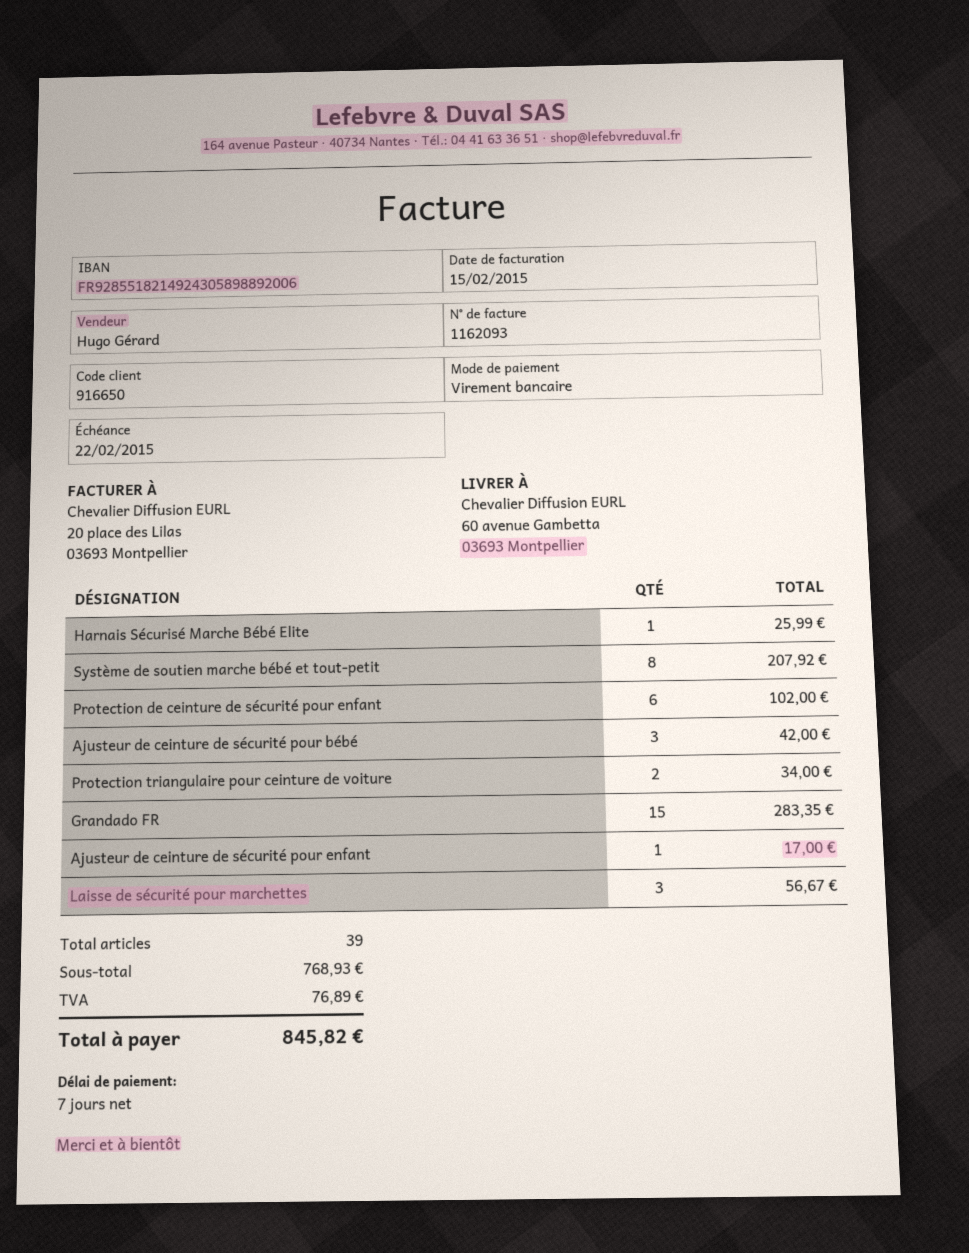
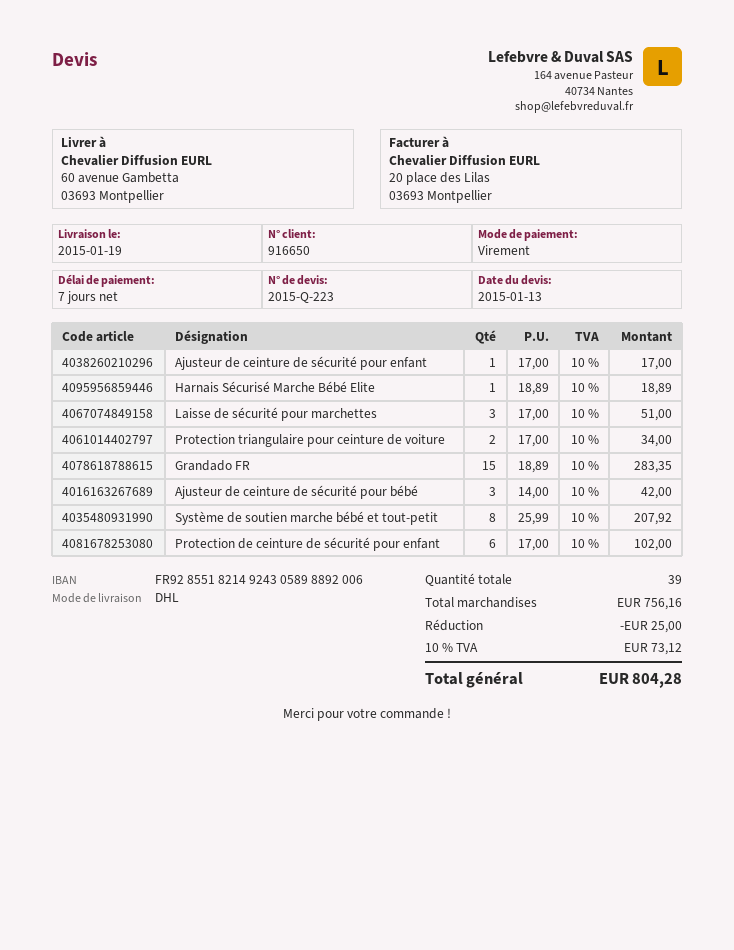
Harnais Sécurisé Marche Bébé Elite: 1 for 25.99 -> 1 for 18.89
Laisse de sécurité pour marchettes: 3 for 56.67 -> 3 for 51.00
subtotal: 768.93 -> 756.16
discount: none -> 25.00
tax: 76.89 -> 73.12
total: 845.82 -> 804.28

